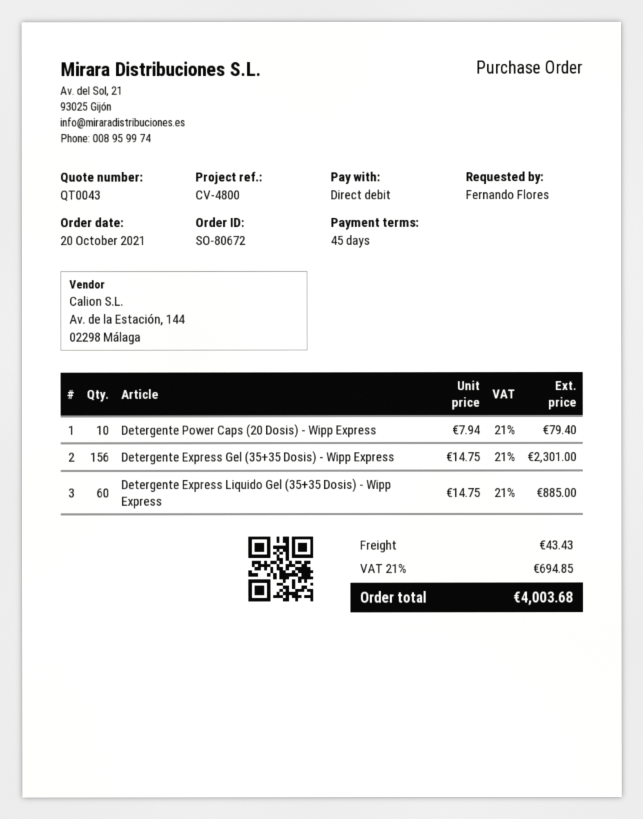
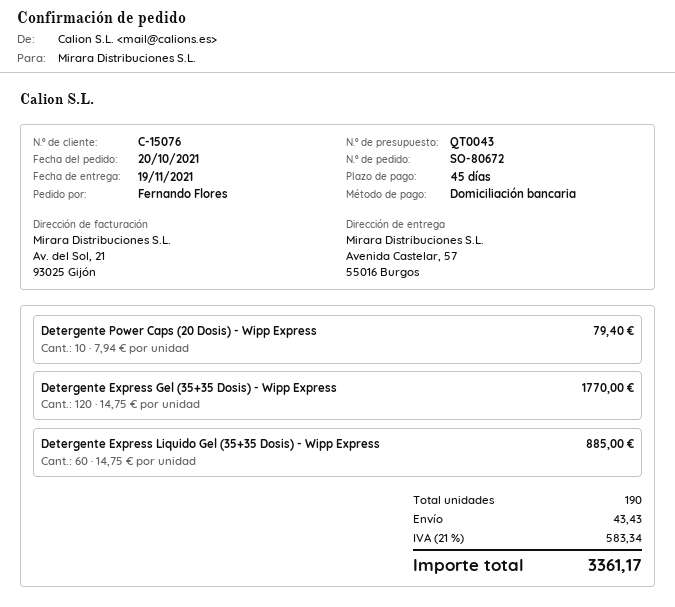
Detergente Express Gel (35+35 Dosis) - Wipp Express: 156 x 14.75 = 2301.00 -> 120 x 14.75 = 1770.00
tax: 21% = 694.85 -> 21% = 583.34
total: 4003.68 -> 3361.17

